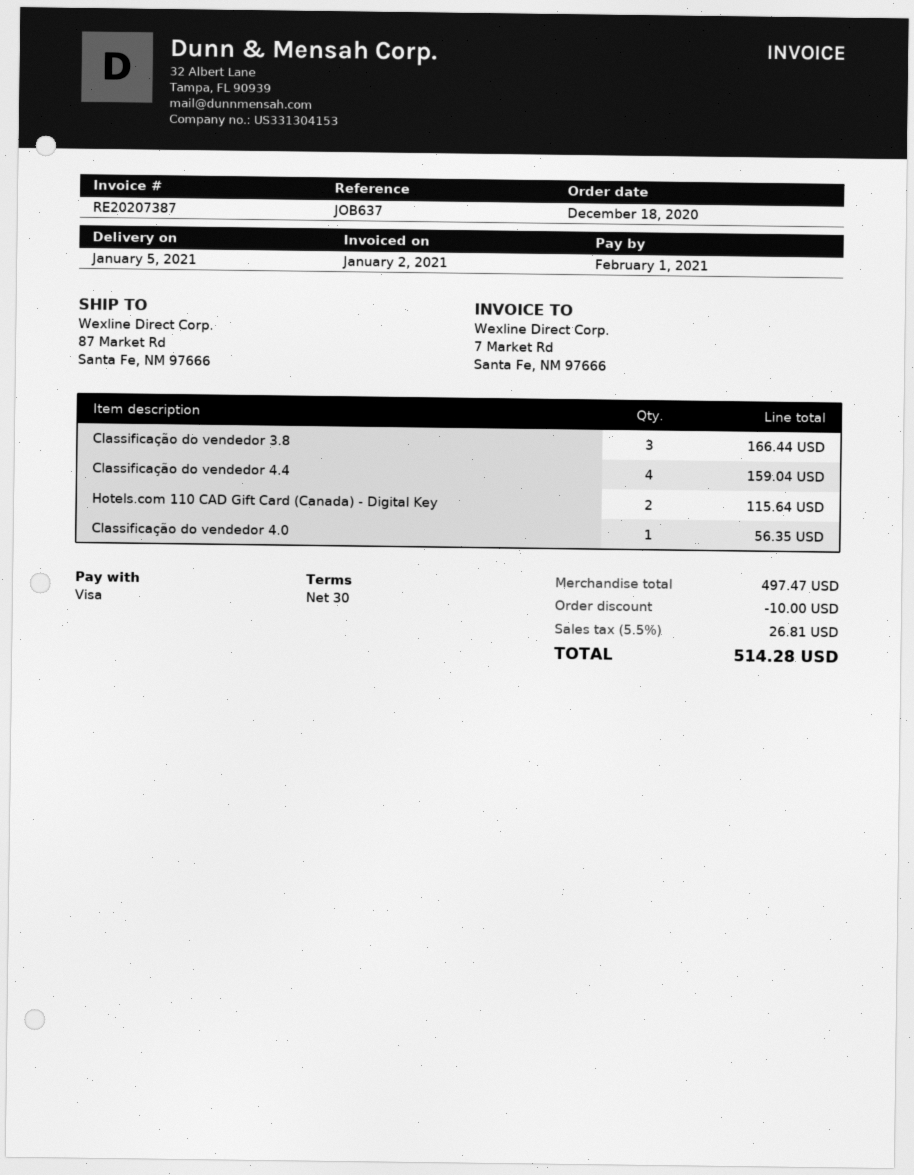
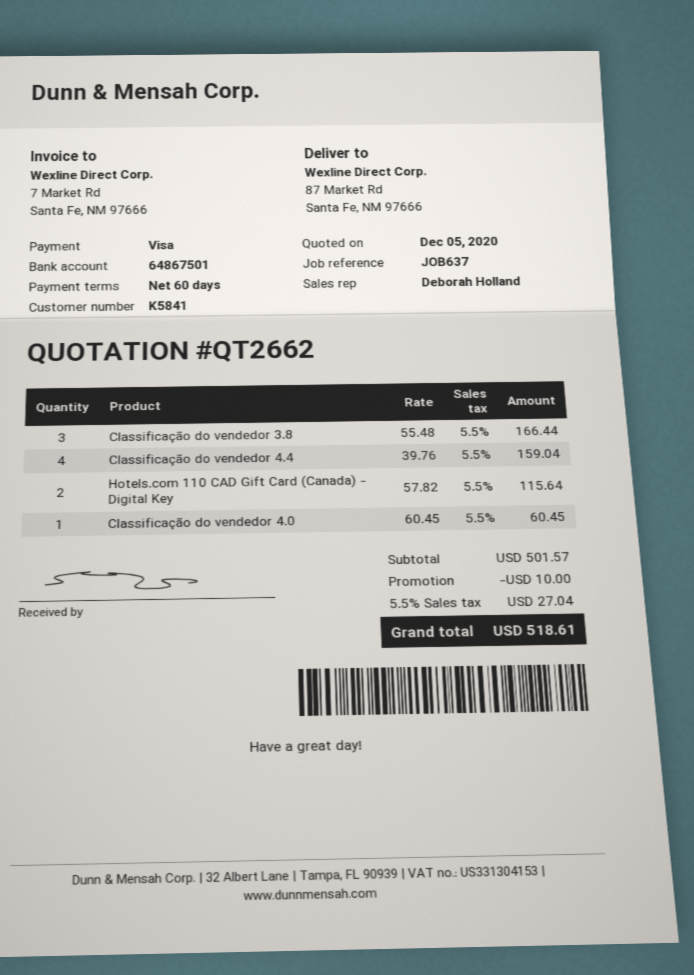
payment terms: 30 days -> 60 days
Classificação do vendedor 4.0: 1 for 56.35 -> 1 for 60.45
subtotal: 497.47 -> 501.57
tax: 5.5% = 26.81 -> 5.5% = 27.04
total: 514.28 -> 518.61

